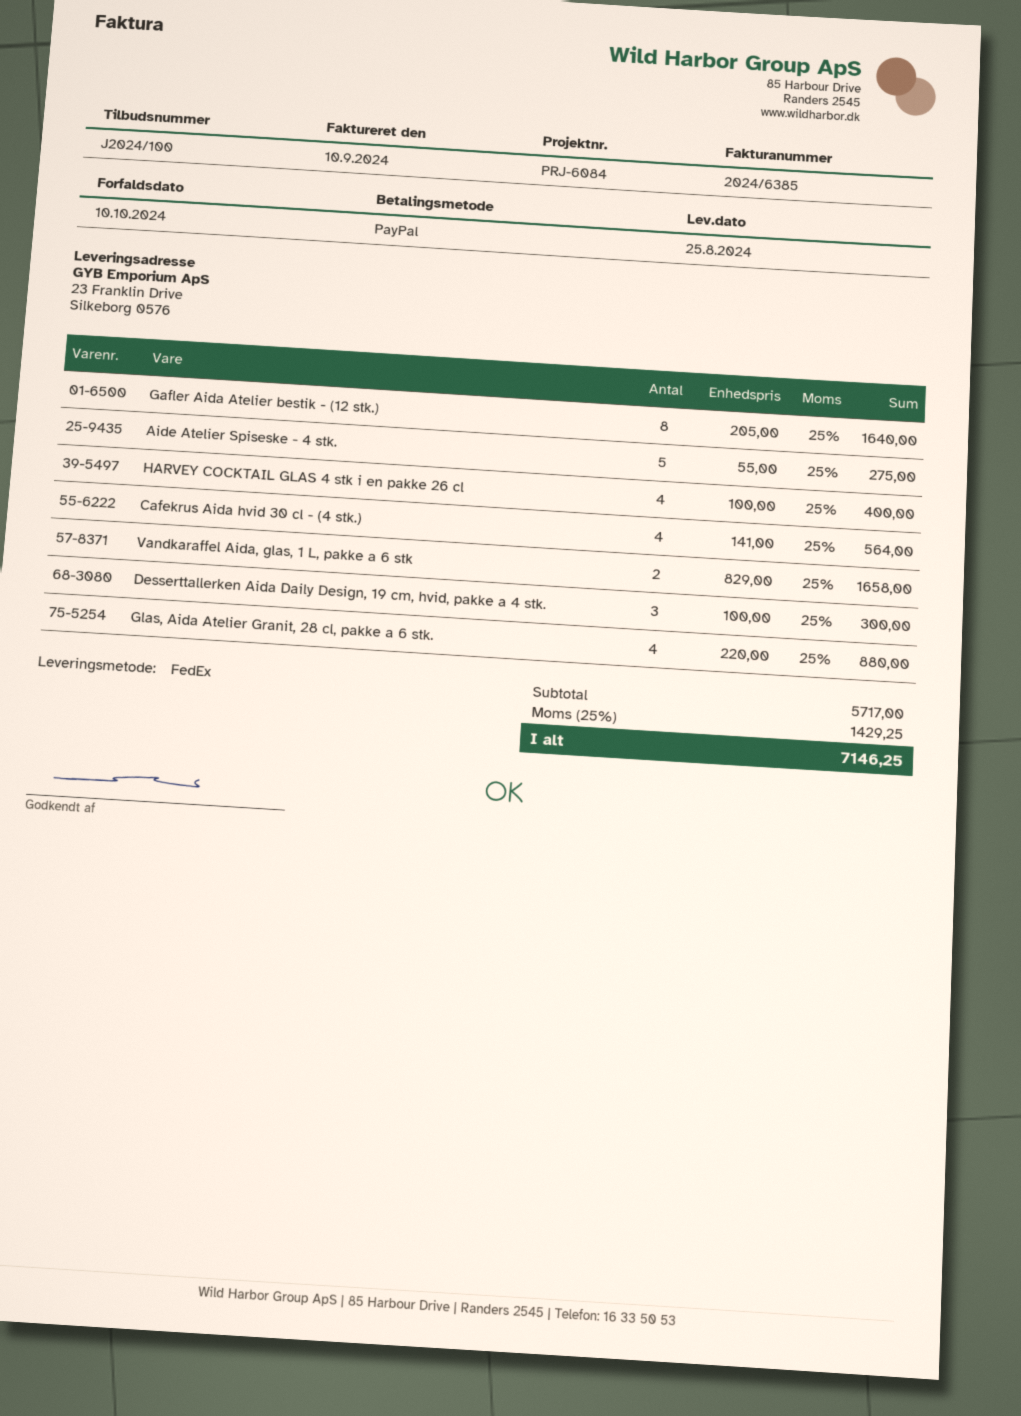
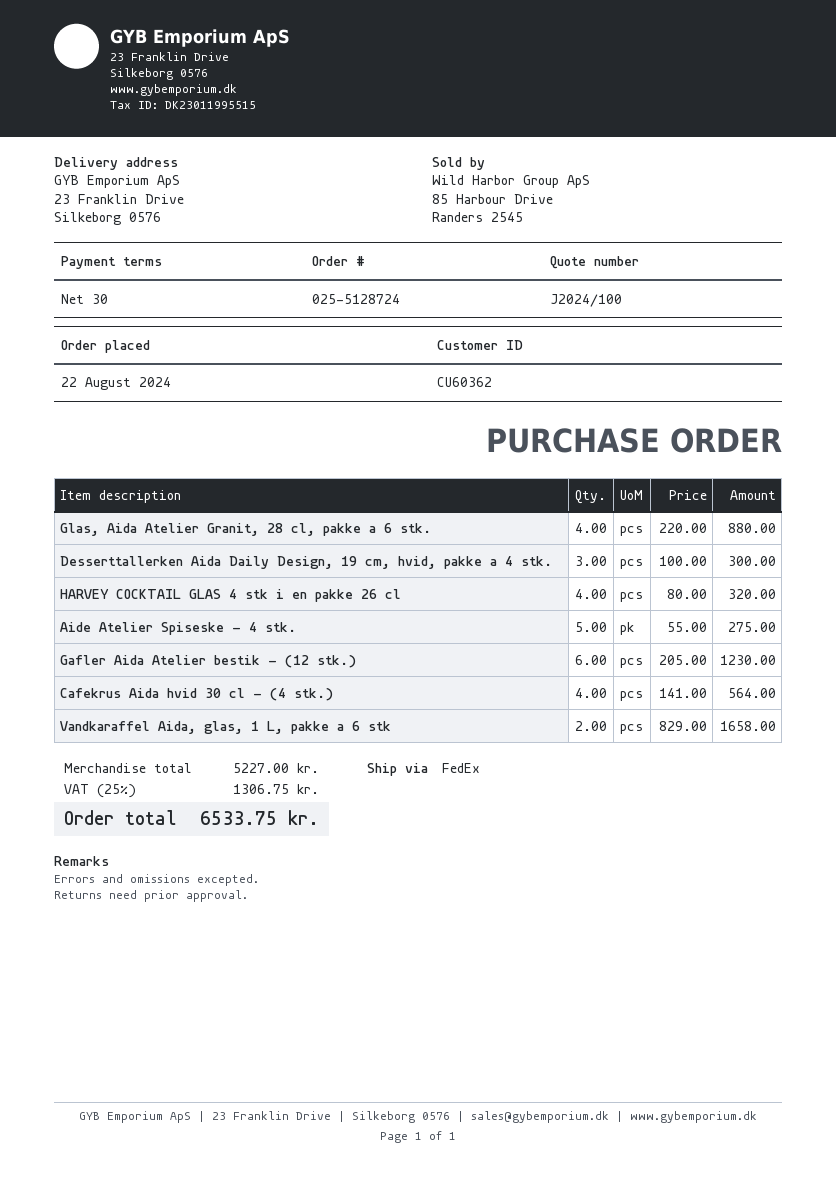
Gafler Aida Atelier bestik - (12 stk.): 8 x 205.00 = 1640.00 -> 6 x 205.00 = 1230.00
HARVEY COCKTAIL GLAS 4 stk i en pakke 26 cl: 4 x 100.00 = 400.00 -> 4 x 80.00 = 320.00
subtotal: 5717.00 -> 5227.00
tax: 25% = 1429.25 -> 25% = 1306.75
total: 7146.25 -> 6533.75

